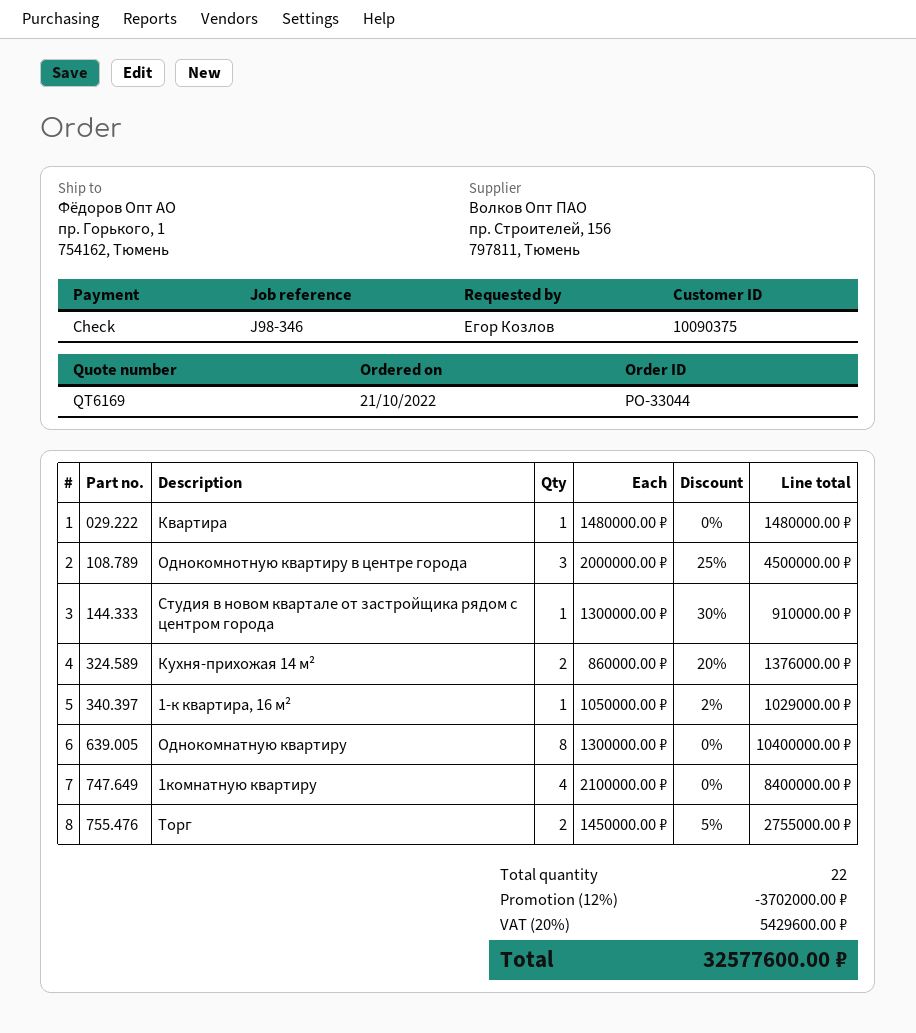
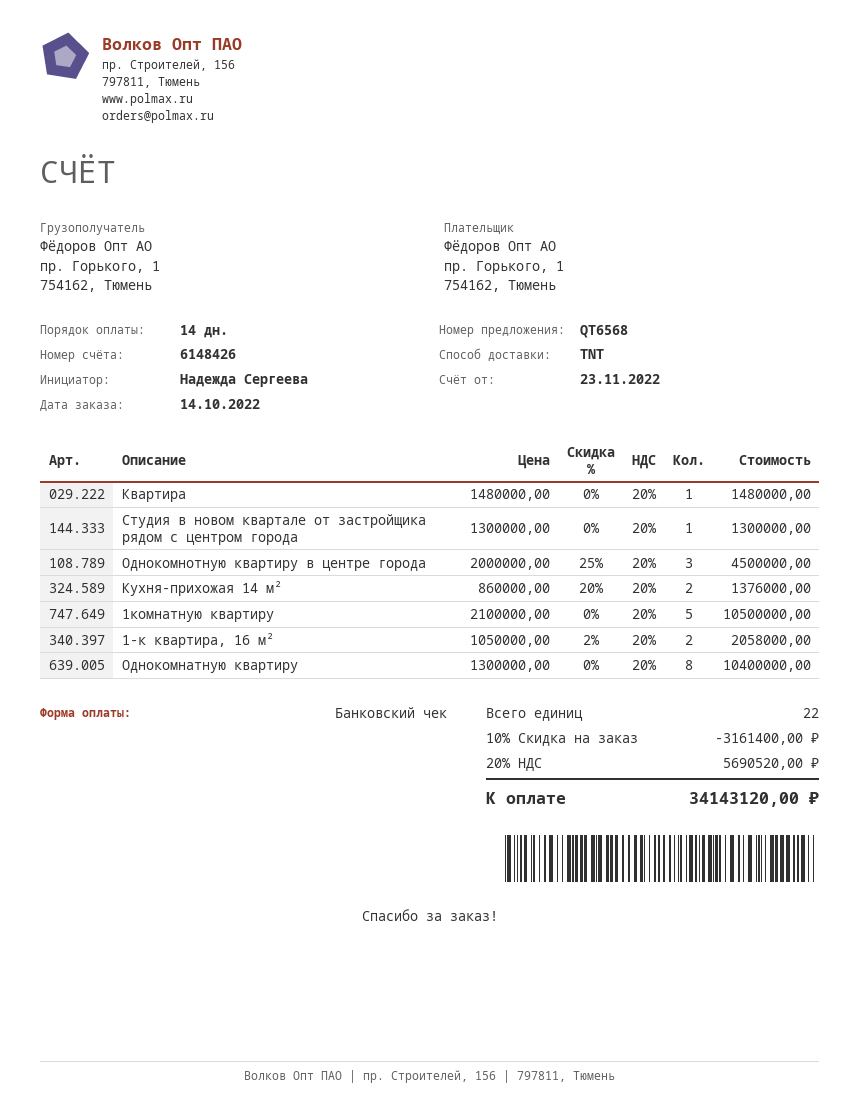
quote number: QT6169 -> QT6568
order date: 2022-10-21 -> 2022-10-14
ordered by: Егор Козлов -> Надежда Сергеева
Студия в новом квартале от застройщика рядом с центром города: 1 x 1300000.00 - 30% = 910000.00 -> 1 x 1300000.00 = 1300000.00
1-к квартира, 16 м²: 1 x 1050000.00 - 2% = 1029000.00 -> 2 x 1050000.00 - 2% = 2058000.00
1комнатную квартиру: 4 x 2100000.00 = 8400000.00 -> 5 x 2100000.00 = 10500000.00
Торг: 2 x 1450000.00 - 5% = 2755000.00 -> none
discount: 12% = 3702000.00 -> 10% = 3161400.00
tax: 20% = 5429600.00 -> 20% = 5690520.00
total: 32577600.00 -> 34143120.00

